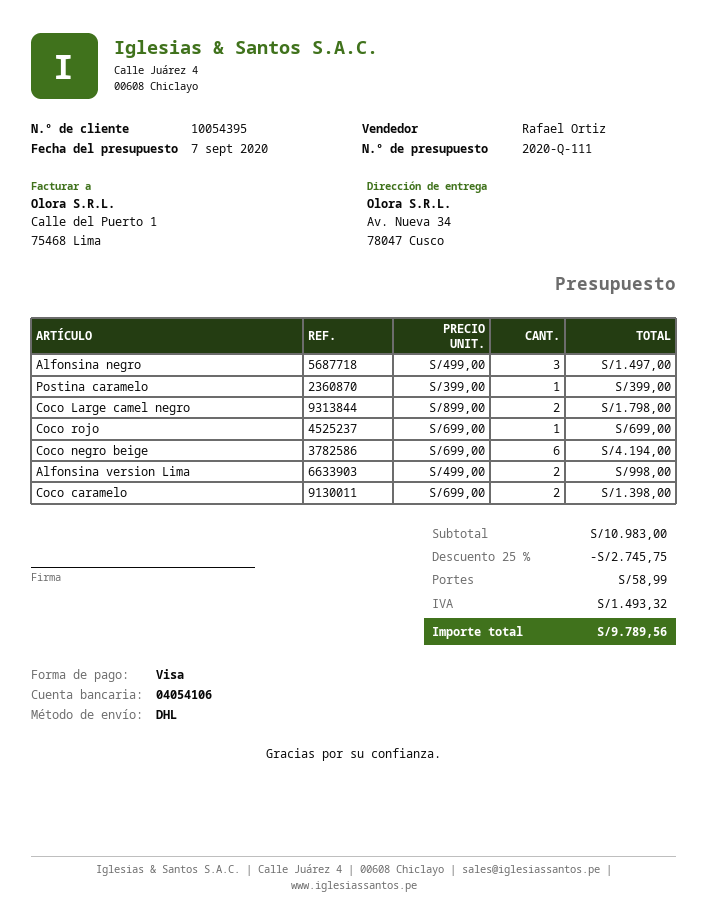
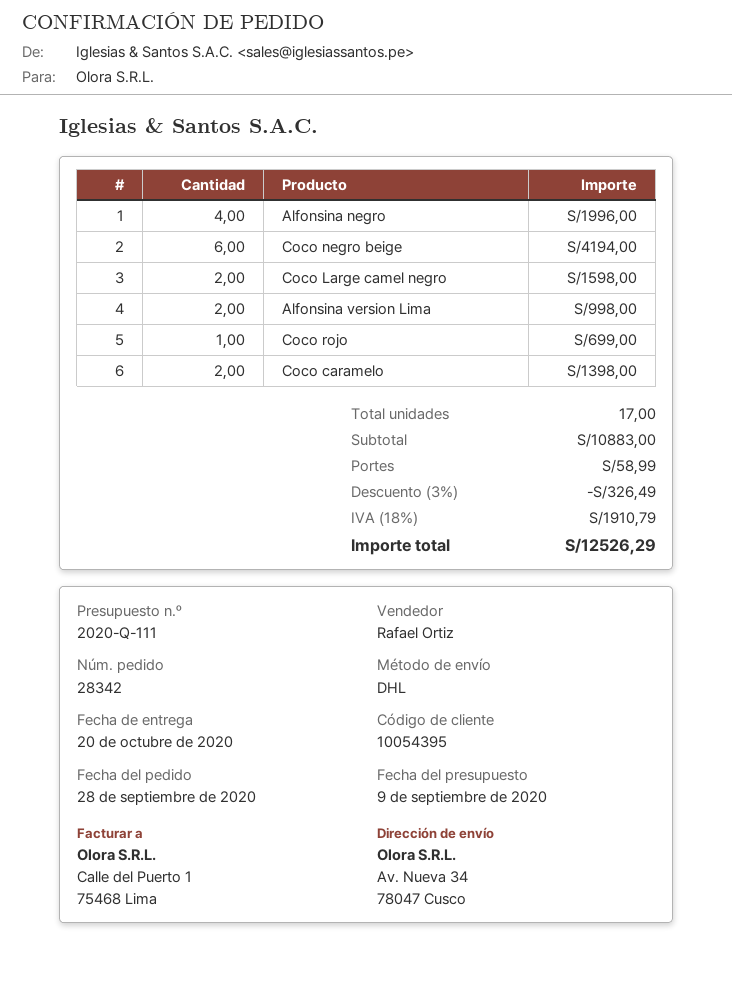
quote date: 2020-09-07 -> 2020-09-09
Alfonsina negro: 3 for 1497.00 -> 4 for 1996.00
Postina caramelo: 1 for 399.00 -> none
Coco Large camel negro: 2 for 1798.00 -> 2 for 1598.00
subtotal: 10983.00 -> 10883.00
discount: 25% = 2745.75 -> 3% = 326.49
tax: 1493.32 -> 1910.79
total: 9789.56 -> 12526.29

